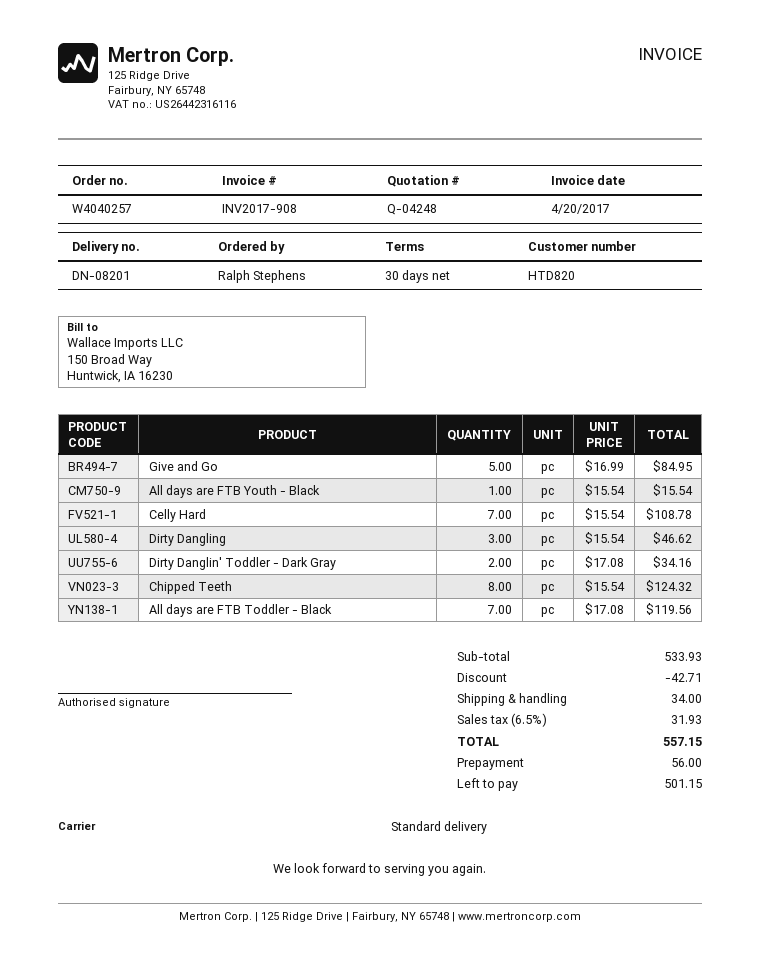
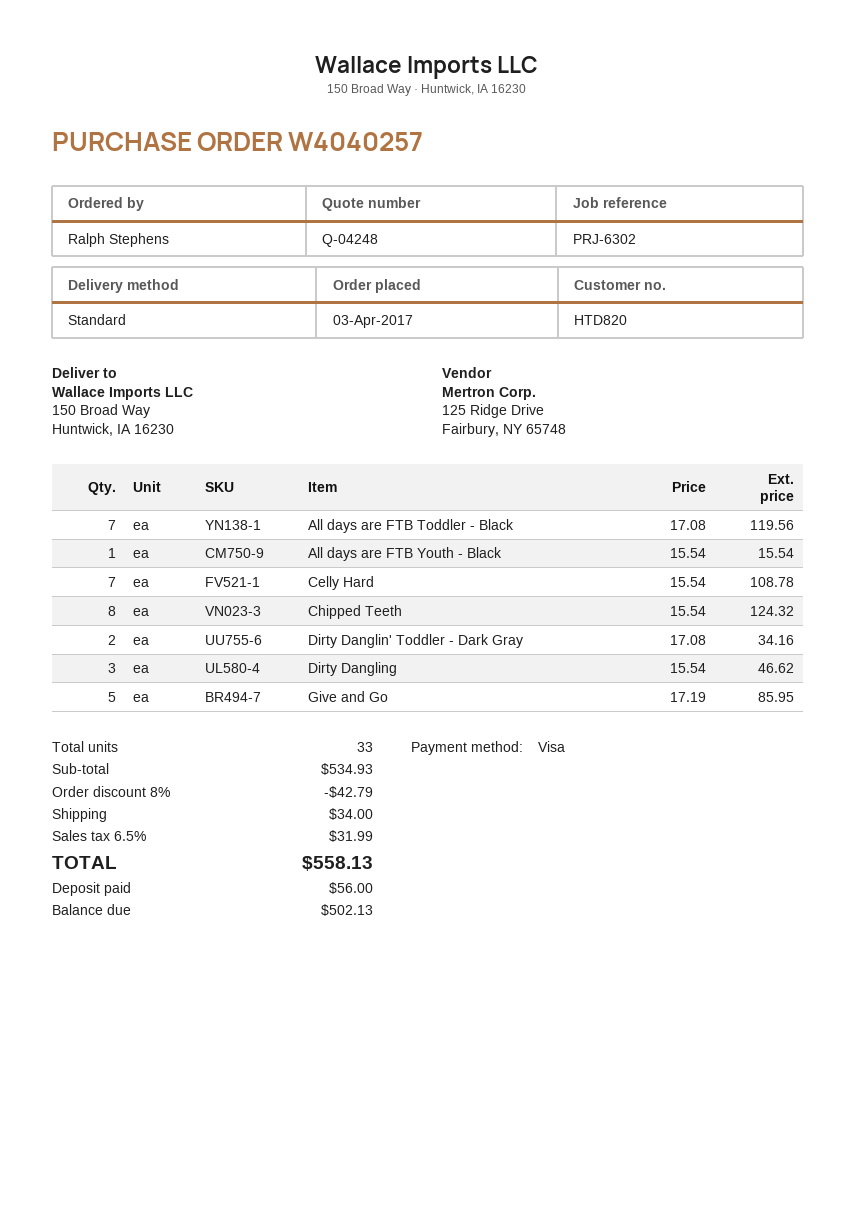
Give and Go: 5 x 16.99 = 84.95 -> 5 x 17.19 = 85.95
subtotal: 533.93 -> 534.93
discount: 42.71 -> 42.79
tax: 6.5% = 31.93 -> 6.5% = 31.99
total: 557.15 -> 558.13
balance: 501.15 -> 502.13

